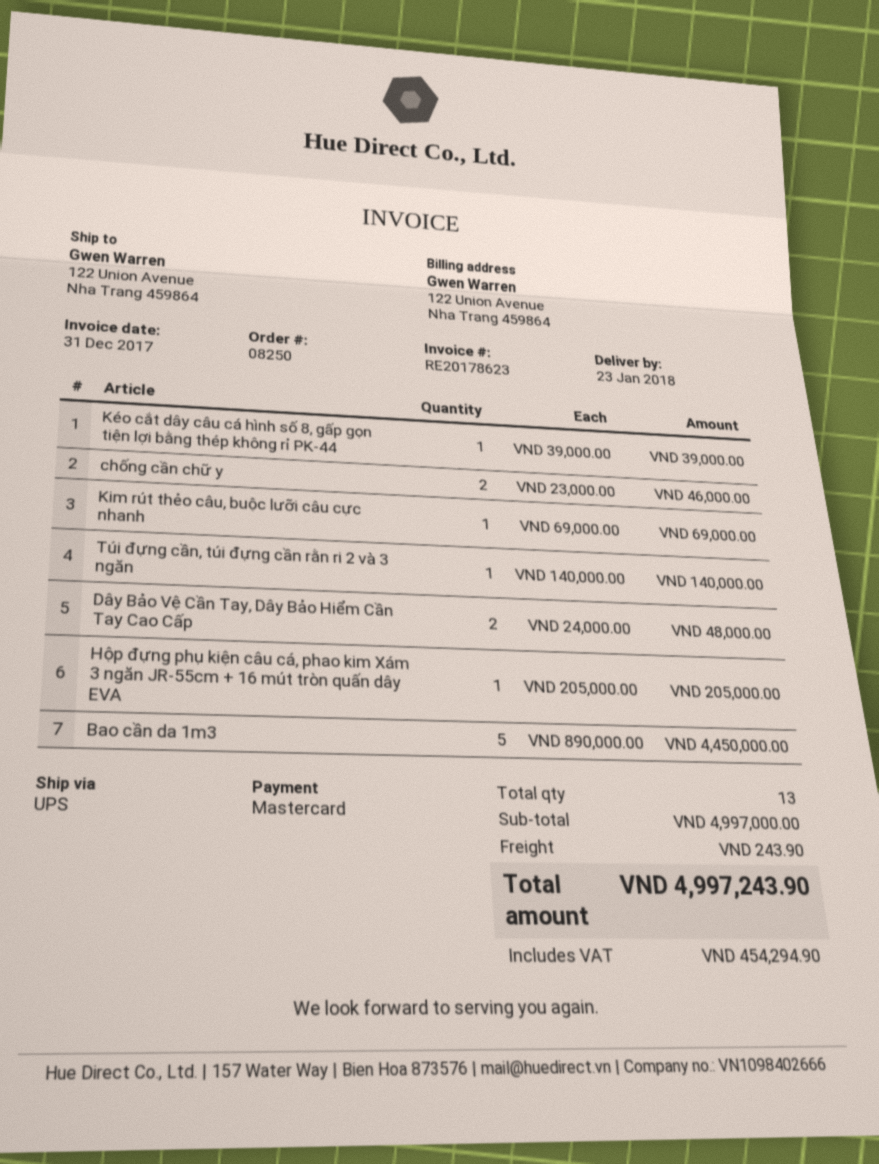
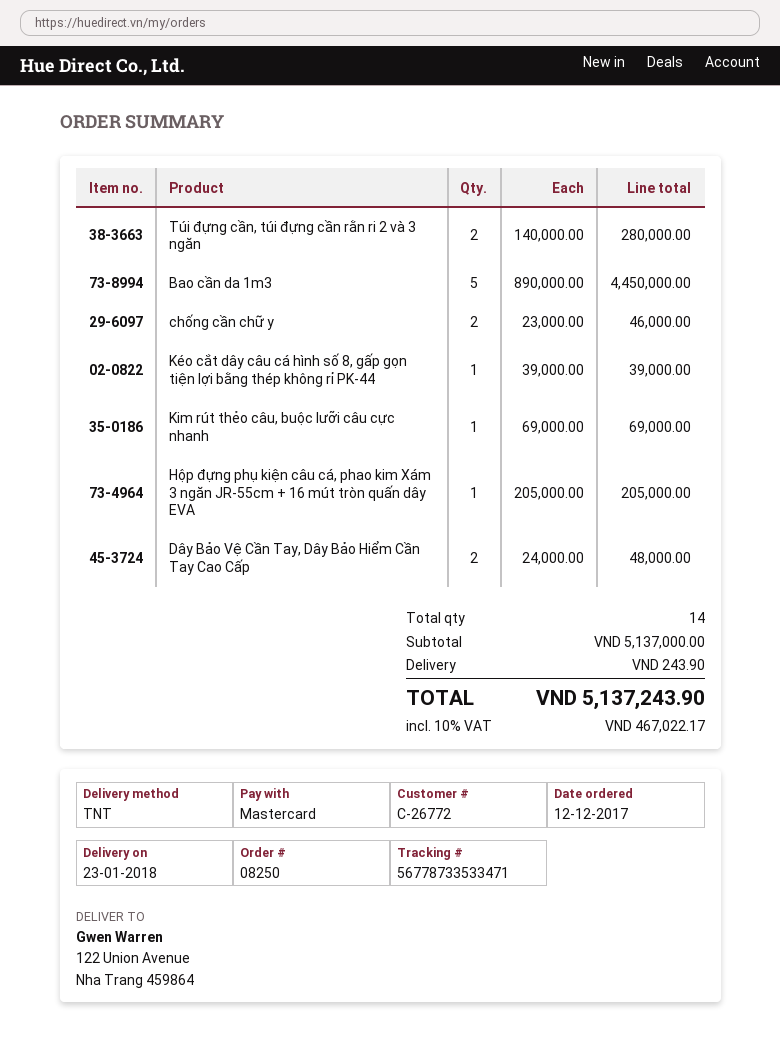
shipping method: UPS -> TNT
Túi đựng cần, túi đựng cần rằn ri 2 và 3 ngăn: 1 x 140000.00 = 140000.00 -> 2 x 140000.00 = 280000.00
total quantity: 13 -> 14
subtotal: 4997000.00 -> 5137000.00
tax: 454294.90 -> 467022.17
total: 4997243.90 -> 5137243.90

